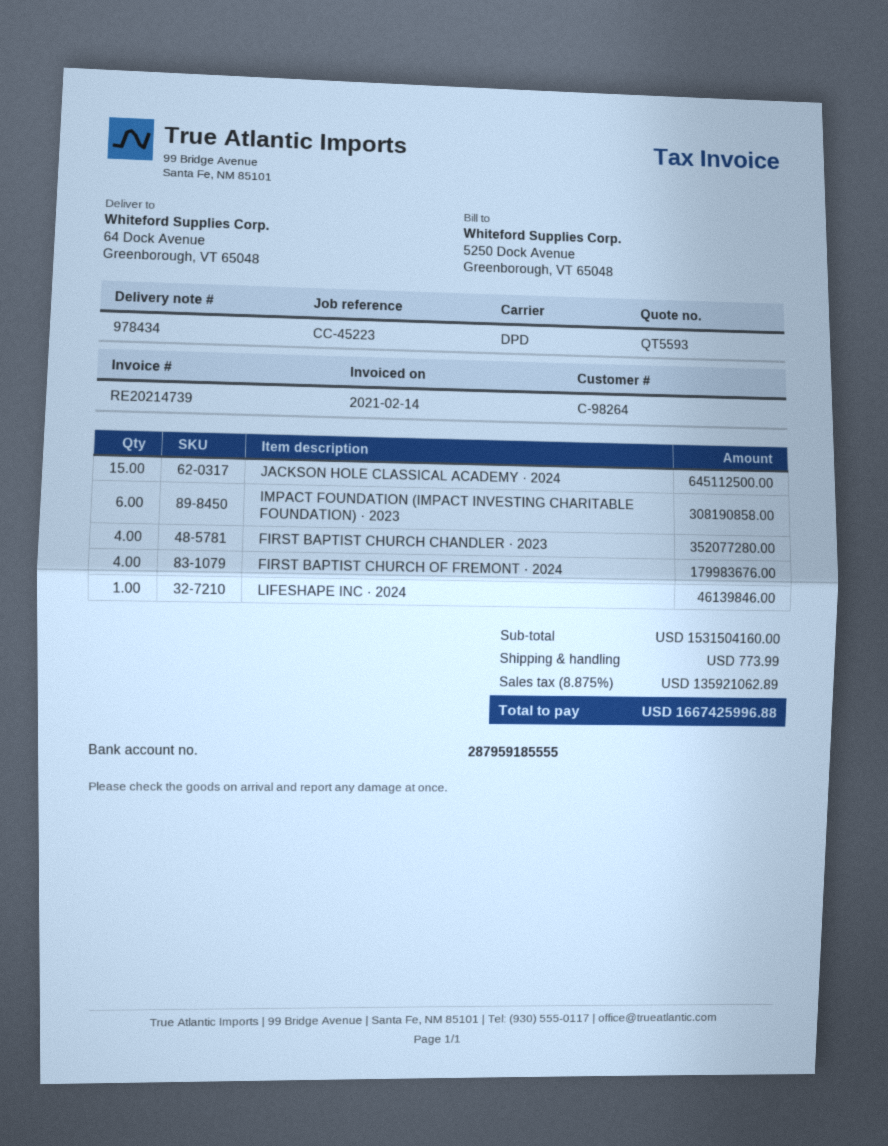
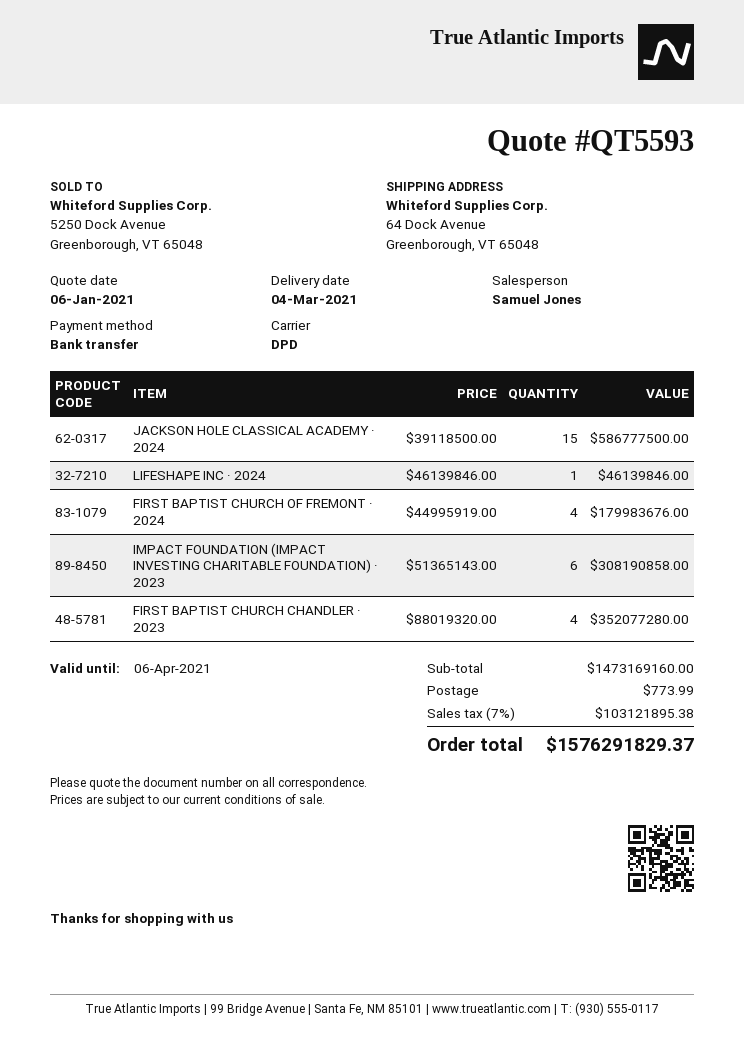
JACKSON HOLE CLASSICAL ACADEMY · 2024: 15 for 645112500.00 -> 15 for 586777500.00
subtotal: 1531504160.00 -> 1473169160.00
tax: 8.875% = 135921062.89 -> 7% = 103121895.38
total: 1667425996.88 -> 1576291829.37

